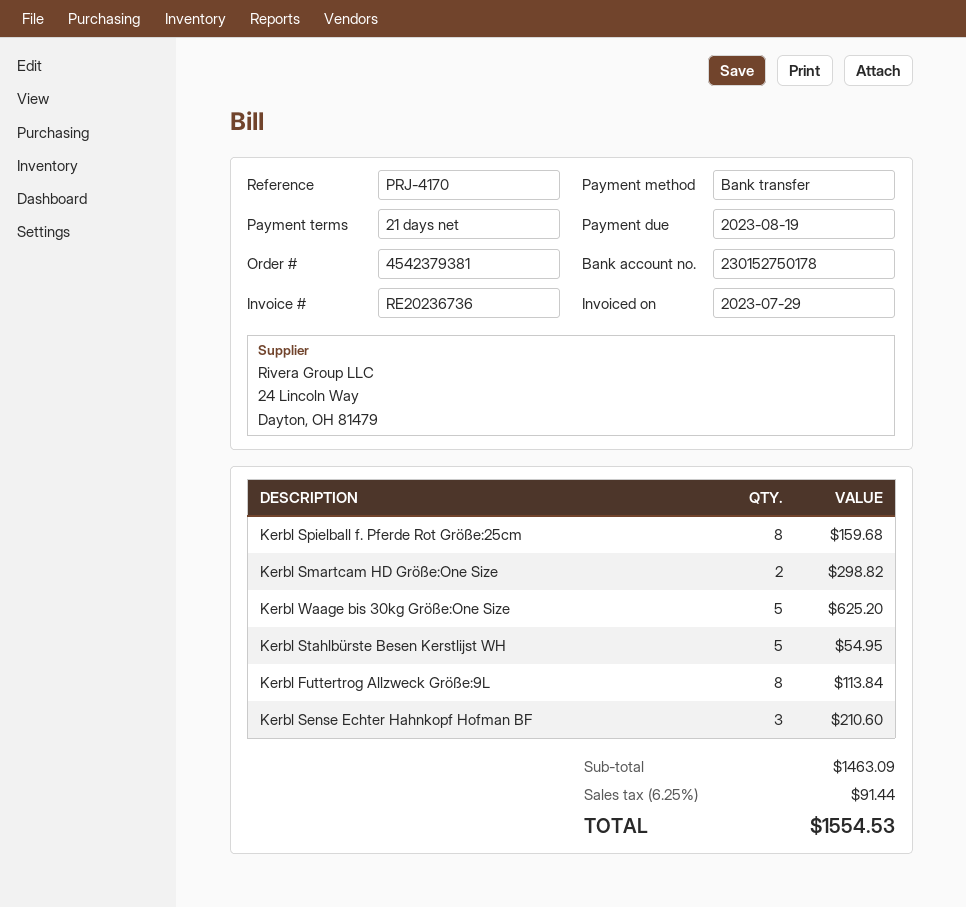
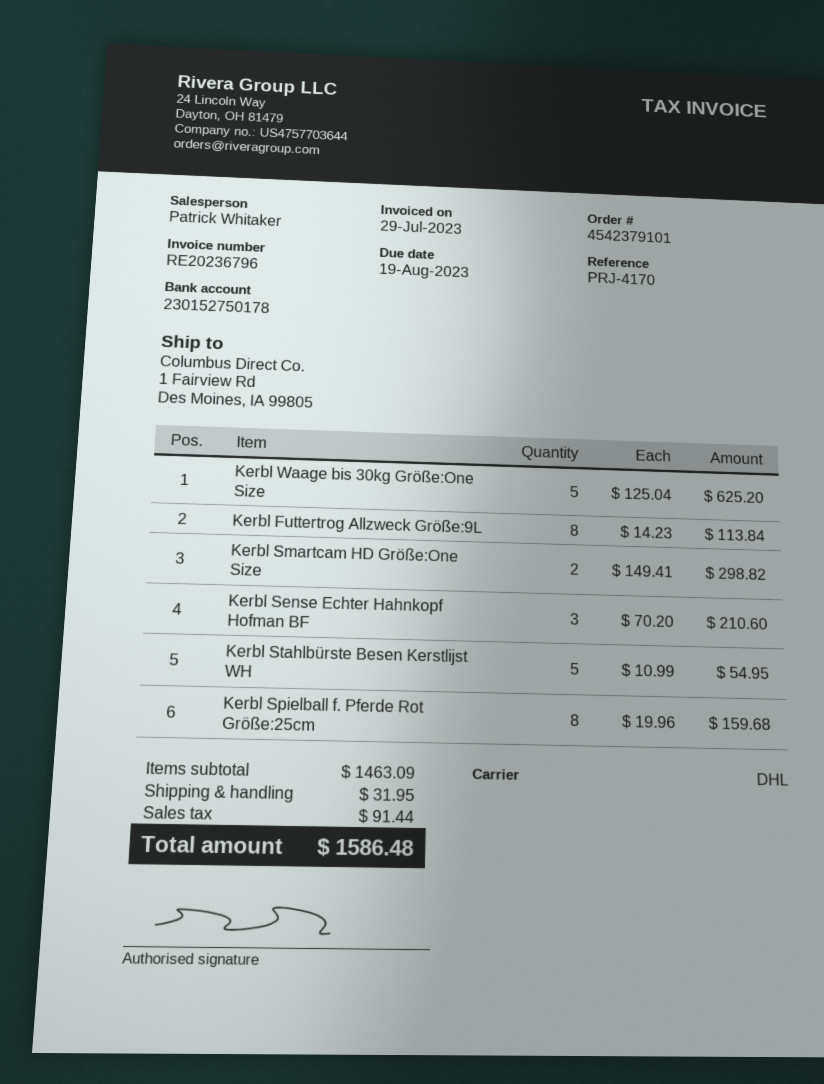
order number: 4542379381 -> 4542379101
invoice number: RE20236736 -> RE20236796
shipping: none -> 31.95
total: 1554.53 -> 1586.48

